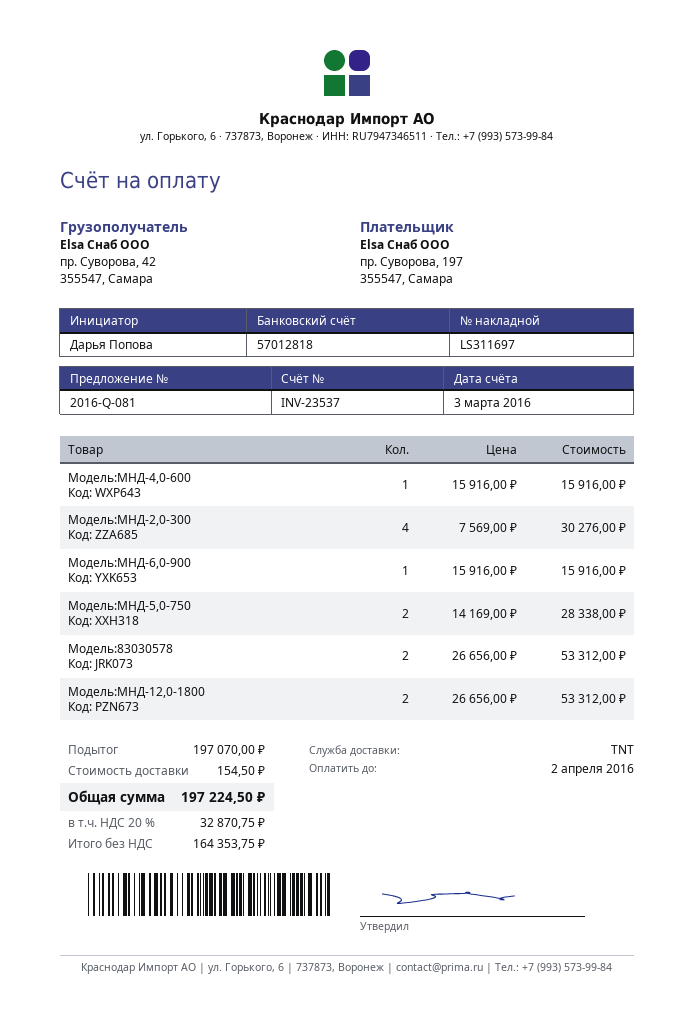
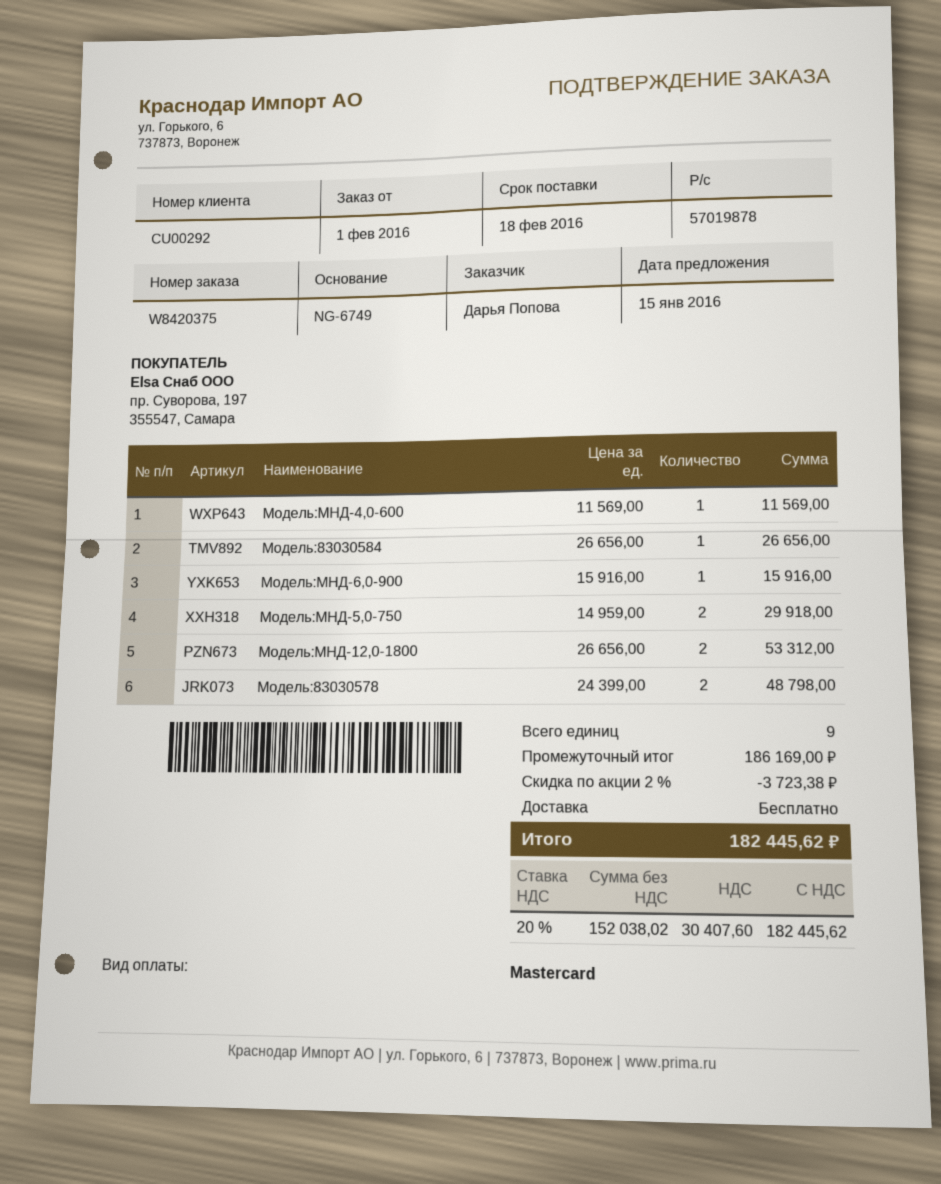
bank account: 57012818 -> 57019878
Модель:МНД-4,0-600: 1 x 15916.00 = 15916.00 -> 1 x 11569.00 = 11569.00
Модель:МНД-2,0-300: 4 x 7569.00 = 30276.00 -> none
Модель:МНД-5,0-750: 2 x 14169.00 = 28338.00 -> 2 x 14959.00 = 29918.00
Модель:83030578: 2 x 26656.00 = 53312.00 -> 2 x 24399.00 = 48798.00
Модель:83030584: none -> 1 x 26656.00 = 26656.00
subtotal: 197070.00 -> 186169.00
discount: none -> 2% = 3723.38
shipping: 154.50 -> 0.00
net: 164353.75 -> 152038.02
tax: 20% = 32870.75 -> 20% = 30407.60
total: 197224.50 -> 182445.62

